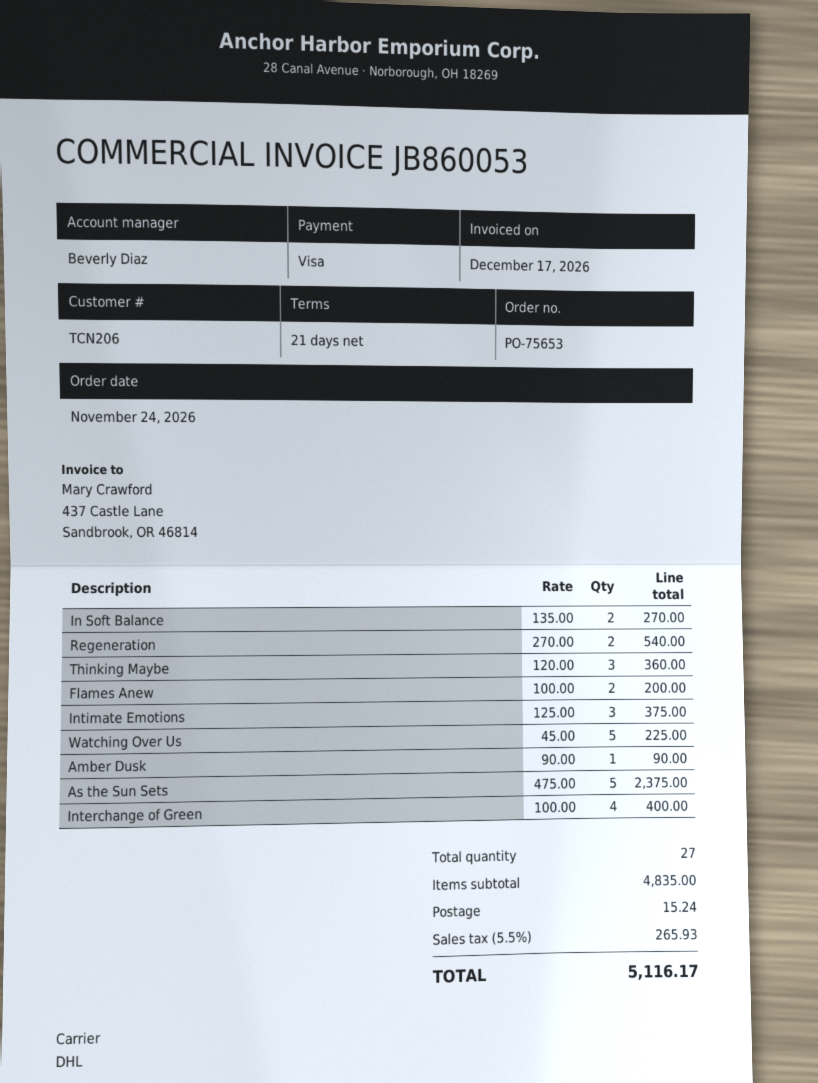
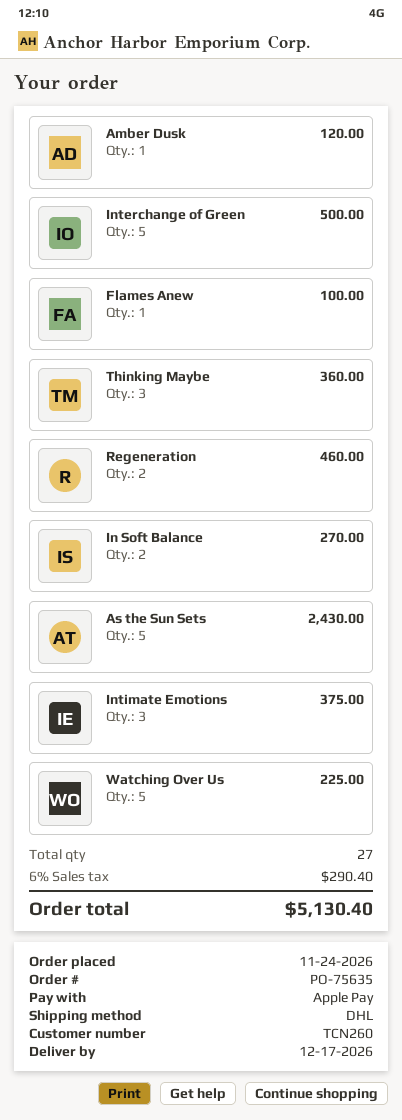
order number: PO-75653 -> PO-75635
customer number: TCN206 -> TCN260
payment method: Visa -> Apple Pay
Regeneration: 2 for 540.00 -> 2 for 460.00
Flames Anew: 2 for 200.00 -> 1 for 100.00
Amber Dusk: 1 for 90.00 -> 1 for 120.00
As the Sun Sets: 5 for 2375.00 -> 5 for 2430.00
Interchange of Green: 4 for 400.00 -> 5 for 500.00
shipping: 15.24 -> none
tax: 5.5% = 265.93 -> 6% = 290.40
total: 5116.17 -> 5130.40

